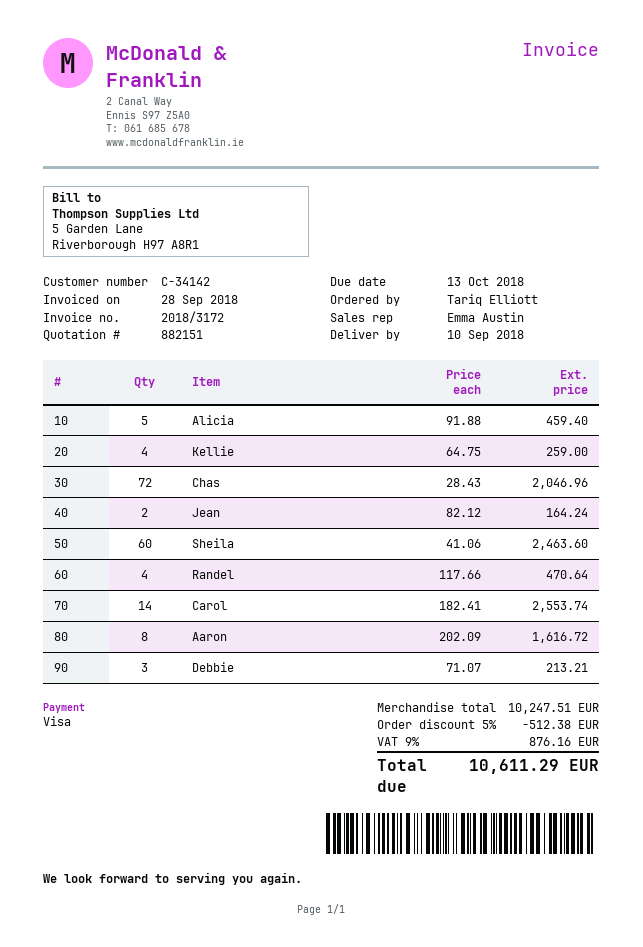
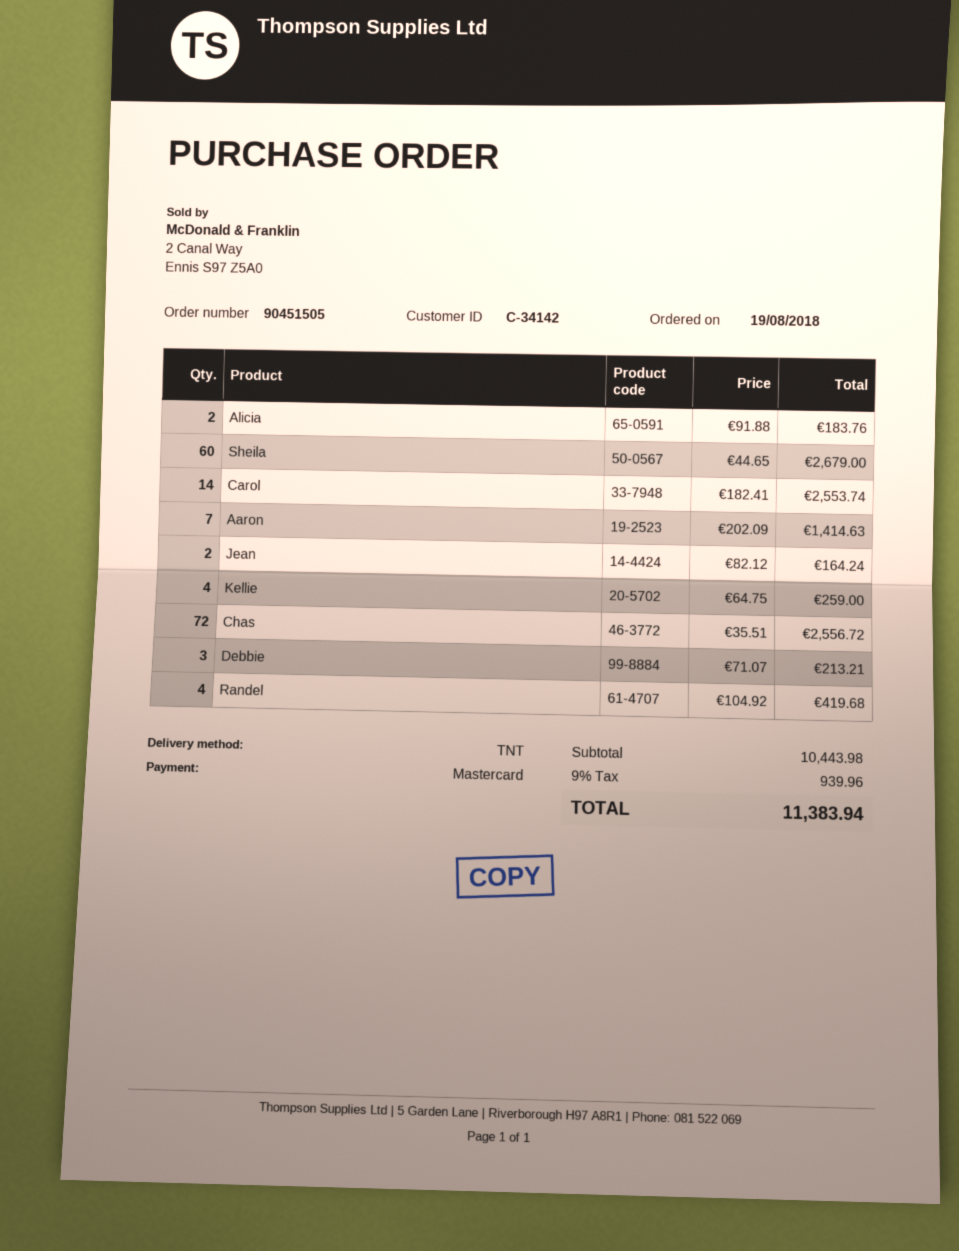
payment method: Visa -> Mastercard
Alicia: 5 x 91.88 = 459.40 -> 2 x 91.88 = 183.76
Chas: 72 x 28.43 = 2046.96 -> 72 x 35.51 = 2556.72
Sheila: 60 x 41.06 = 2463.60 -> 60 x 44.65 = 2679.00
Randel: 4 x 117.66 = 470.64 -> 4 x 104.92 = 419.68
Aaron: 8 x 202.09 = 1616.72 -> 7 x 202.09 = 1414.63
subtotal: 10247.51 -> 10443.98
discount: 5% = 512.38 -> none
tax: 9% = 876.16 -> 9% = 939.96
total: 10611.29 -> 11383.94

